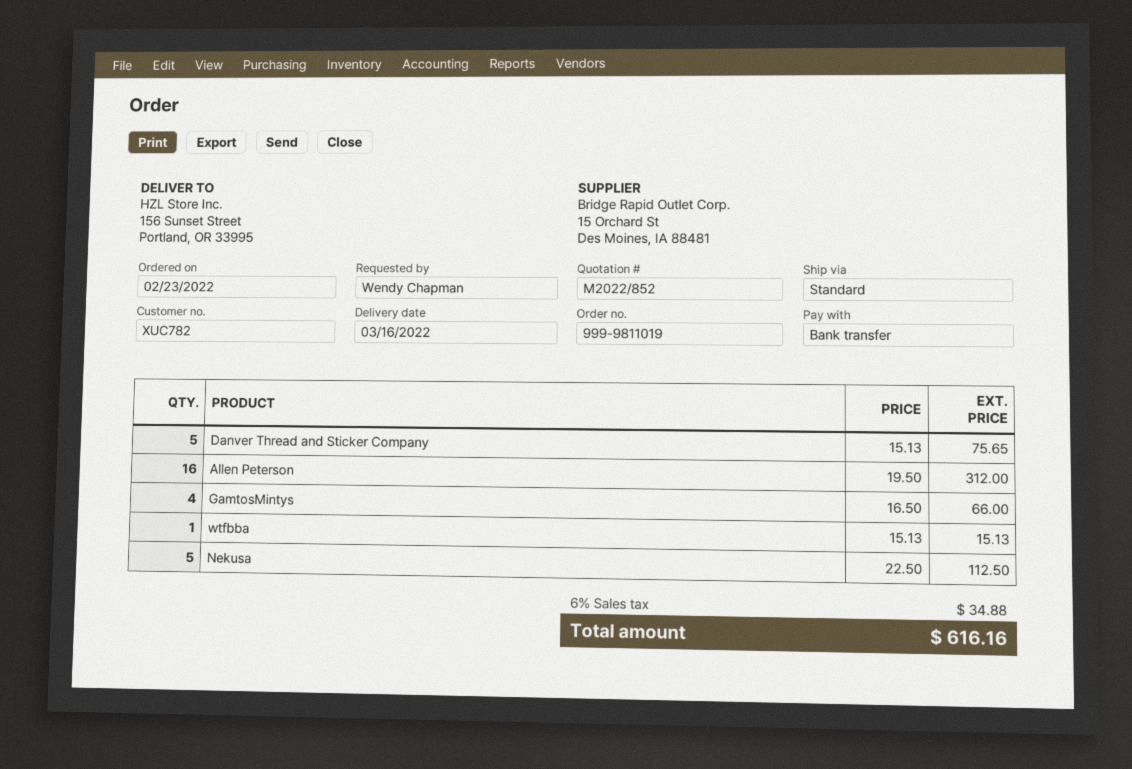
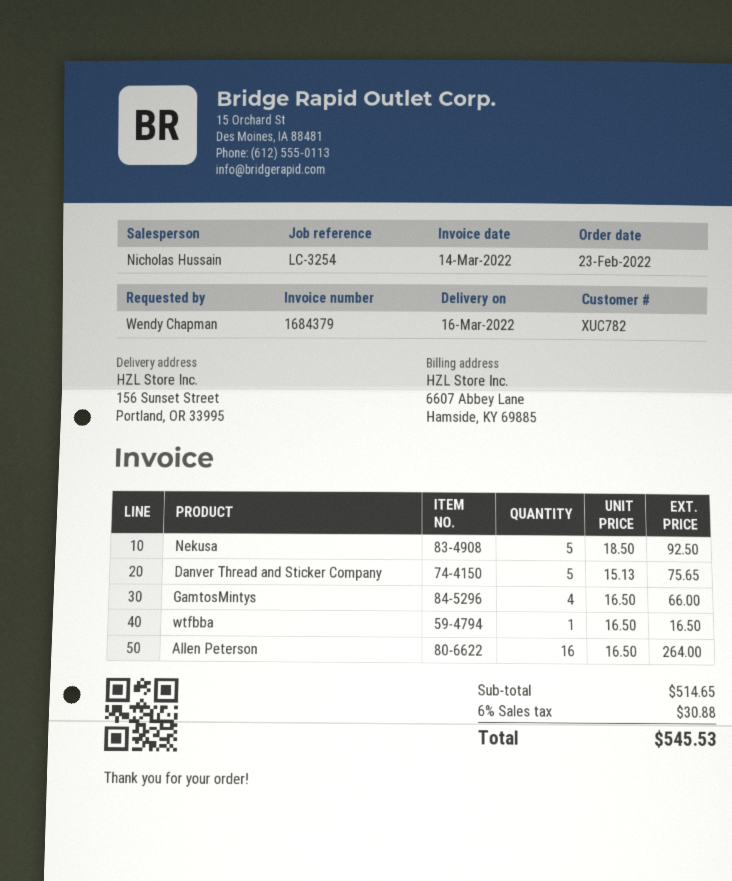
Allen Peterson: 16 x 19.50 = 312.00 -> 16 x 16.50 = 264.00
wtfbba: 1 x 15.13 = 15.13 -> 1 x 16.50 = 16.50
Nekusa: 5 x 22.50 = 112.50 -> 5 x 18.50 = 92.50
tax: 6% = 34.88 -> 6% = 30.88
total: 616.16 -> 545.53

